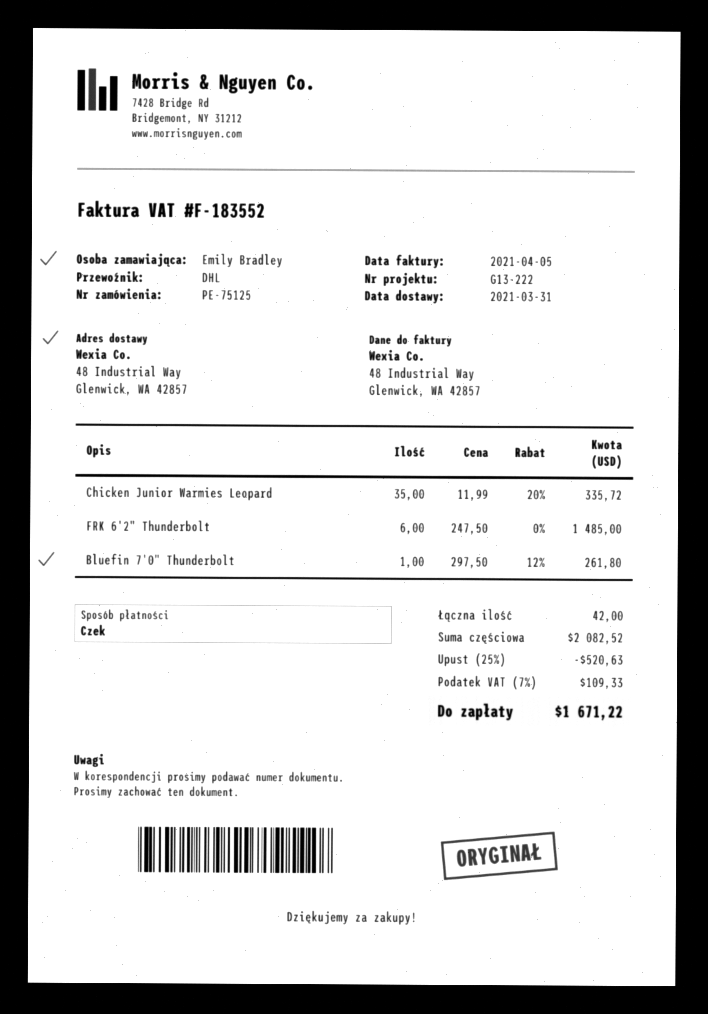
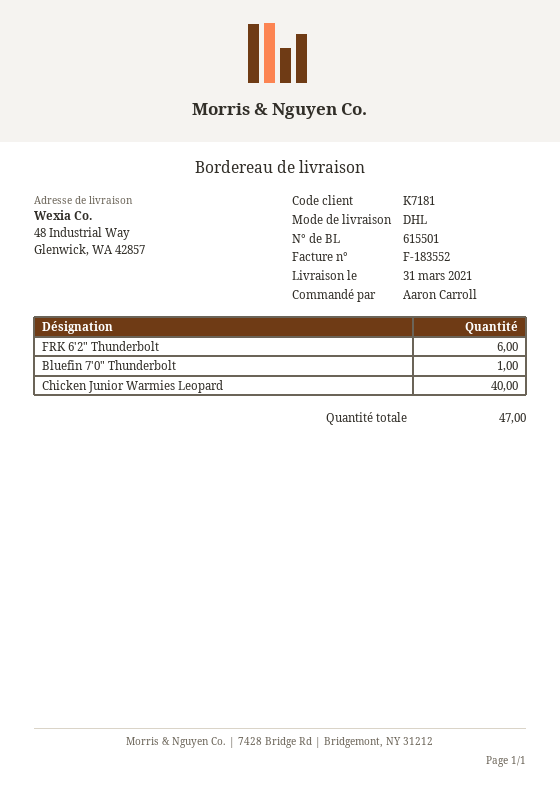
ordered by: Emily Bradley -> Aaron Carroll
Chicken Junior Warmies Leopard: 35 -> 40
total quantity: 42 -> 47

